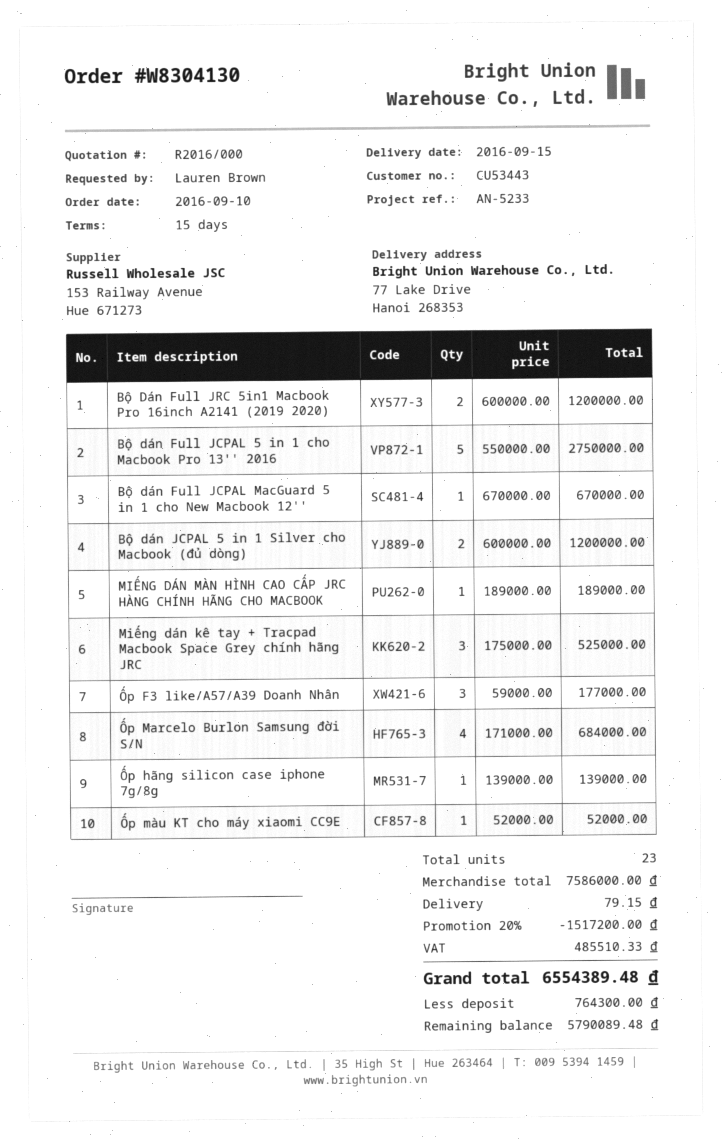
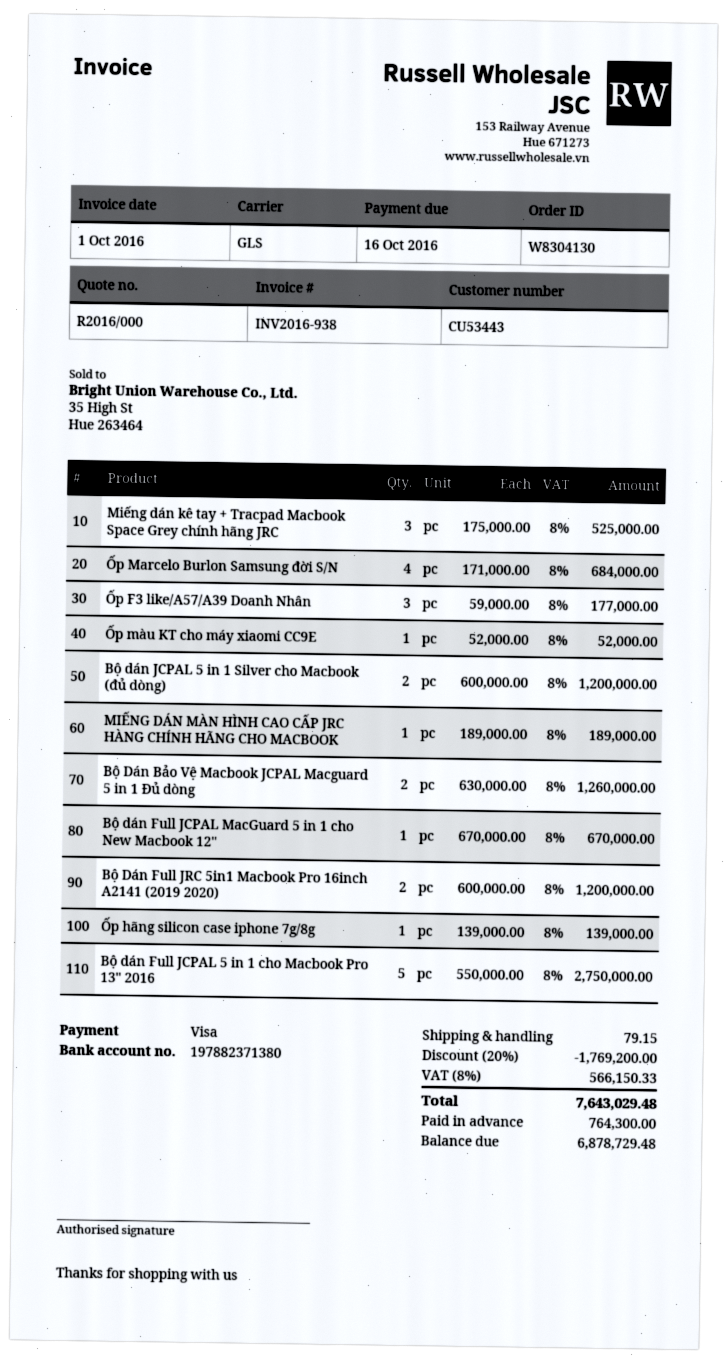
Bộ Dán Bảo Vệ Macbook JCPAL Macguard 5 in 1 Đủ dòng: none -> 2 x 630000.00 = 1260000.00
discount: 20% = 1517200.00 -> 20% = 1769200.00
tax: 485510.33 -> 566150.33
total: 6554389.48 -> 7643029.48
balance: 5790089.48 -> 6878729.48

